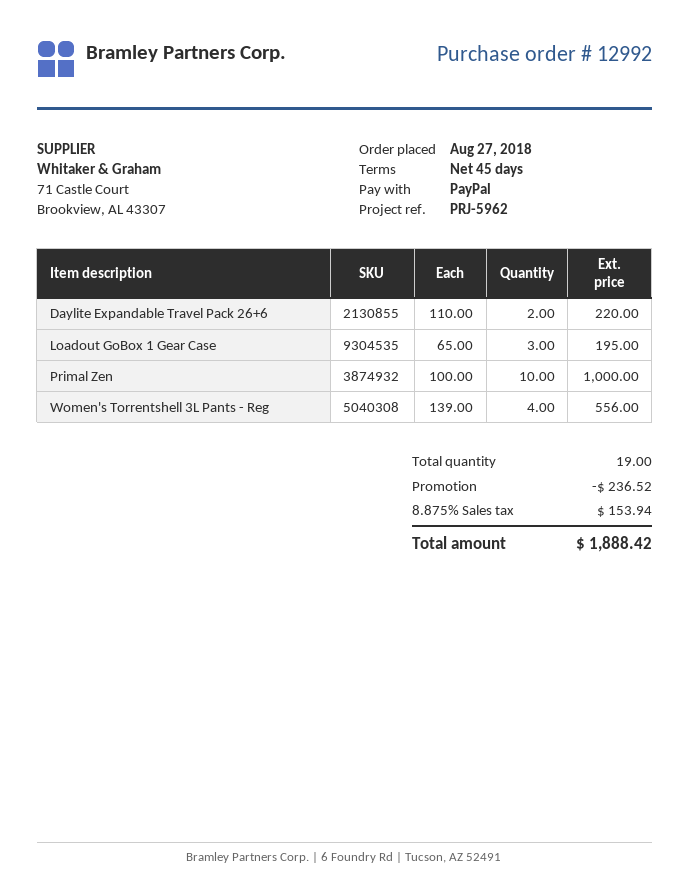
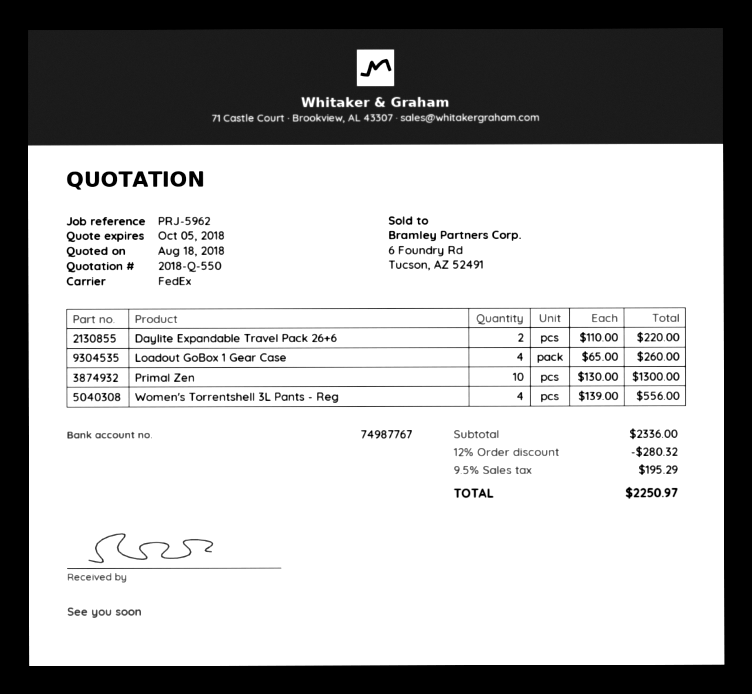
Loadout GoBox 1 Gear Case: 3 x 65.00 = 195.00 -> 4 x 65.00 = 260.00
Primal Zen: 10 x 100.00 = 1000.00 -> 10 x 130.00 = 1300.00
discount: 236.52 -> 280.32
tax: 8.875% = 153.94 -> 9.5% = 195.29
total: 1888.42 -> 2250.97

